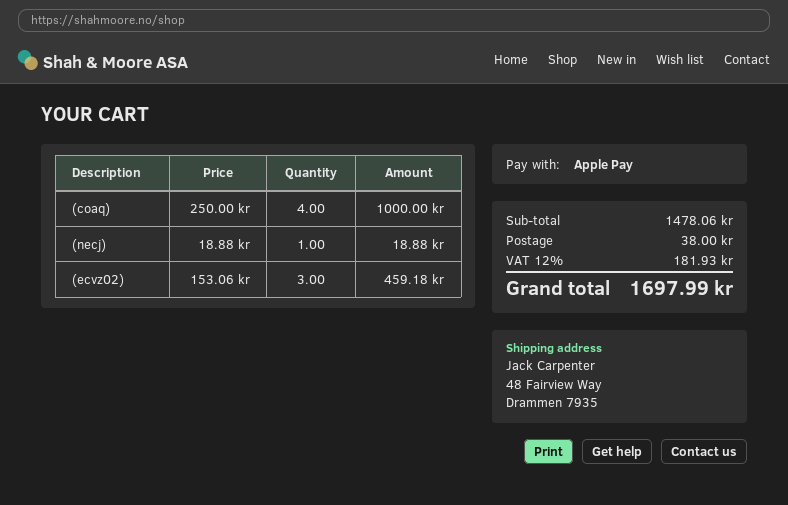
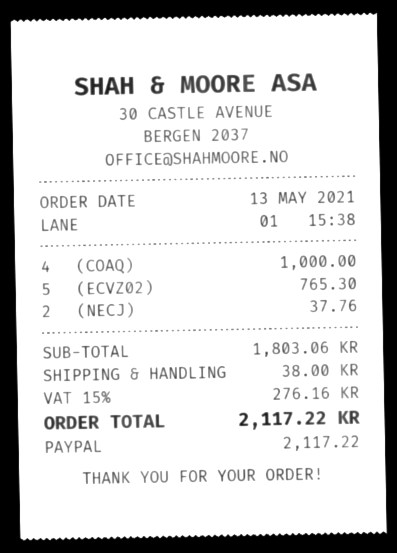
payment method: Apple Pay -> PayPal
(necj): 1 for 18.88 -> 2 for 37.76
(ecvz02): 3 for 459.18 -> 5 for 765.30
subtotal: 1478.06 -> 1803.06
tax: 12% = 181.93 -> 15% = 276.16
total: 1697.99 -> 2117.22

